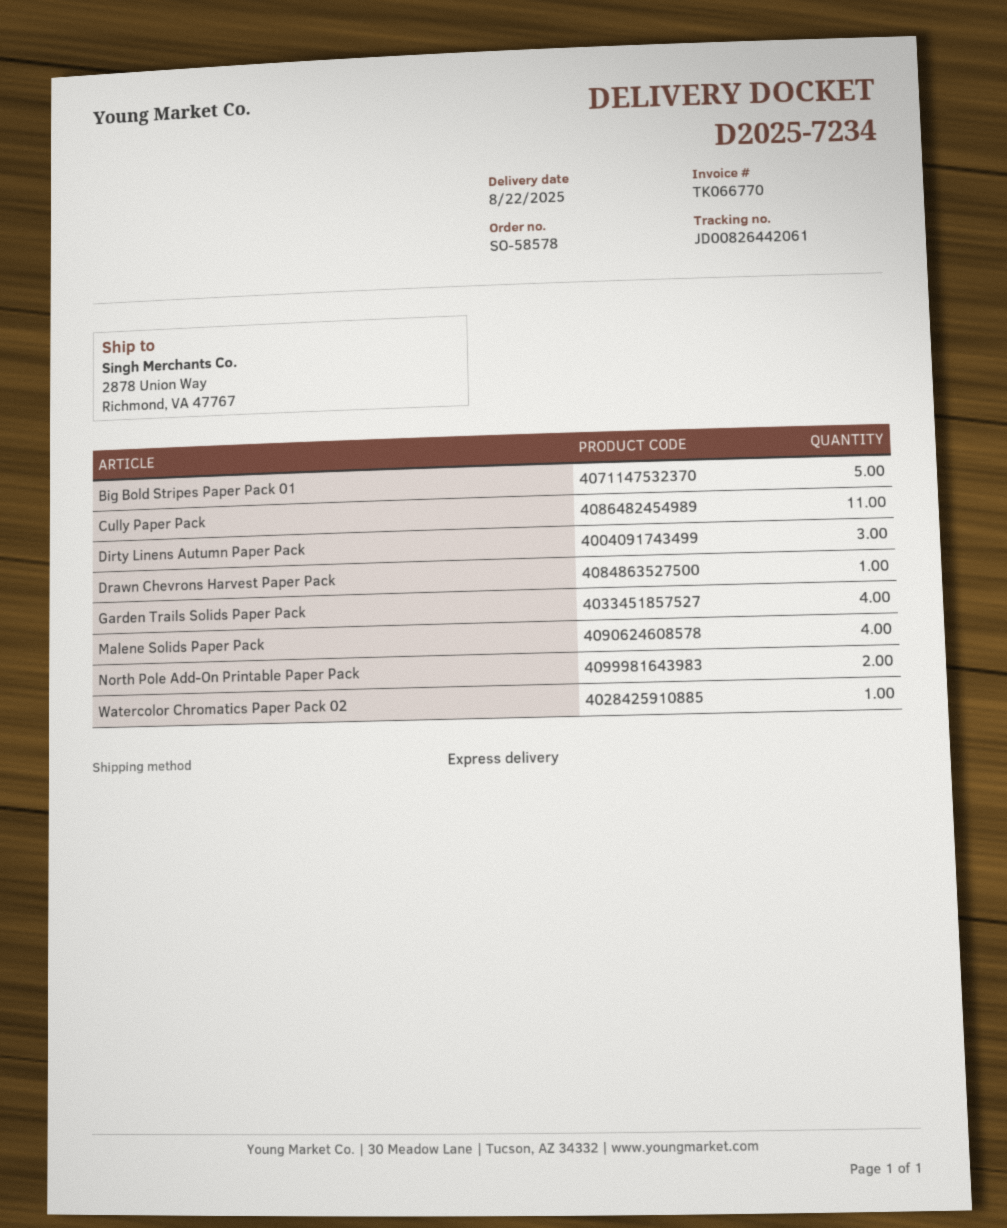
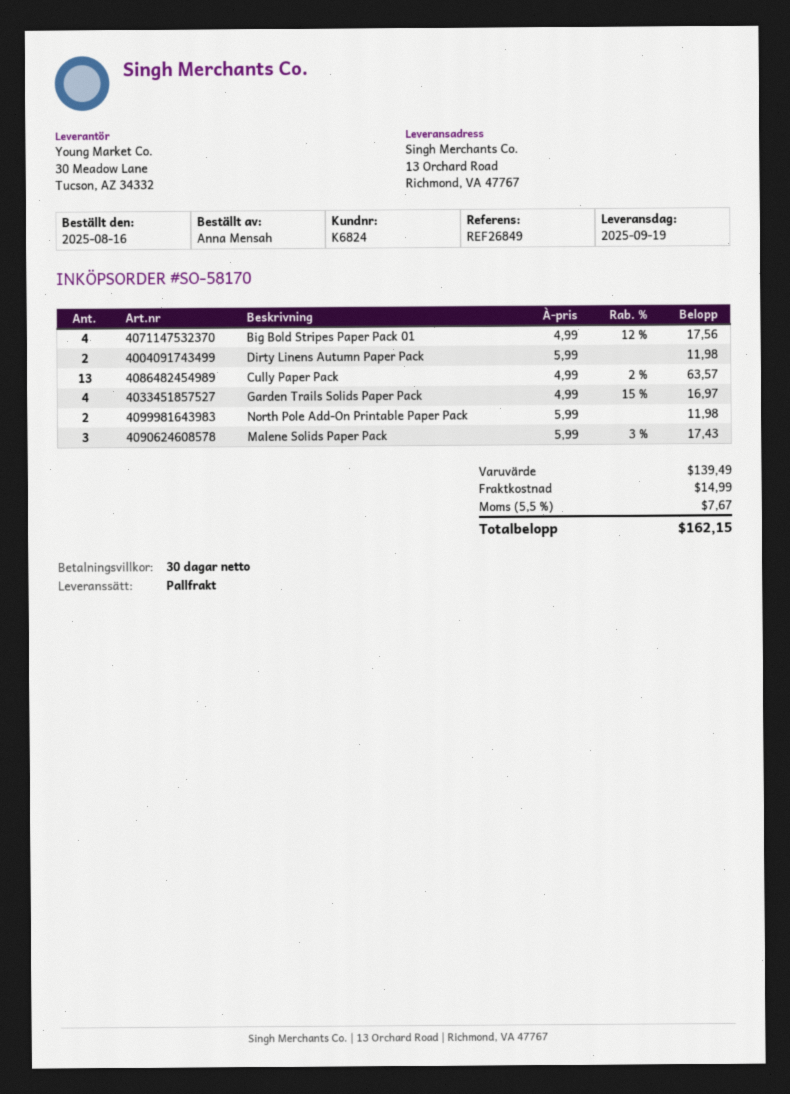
order number: SO-58578 -> SO-58170
delivery date: 2025-08-22 -> 2025-09-19
shipping method: express -> pallet freight
ship to: 2878 Union Way, Richmond, VA 47767 -> 13 Orchard Road, Richmond, VA 47767
Big Bold Stripes Paper Pack 01: 5 -> 4
Cully Paper Pack: 11 -> 13
Dirty Linens Autumn Paper Pack: 3 -> 2
Drawn Chevrons Harvest Paper Pack: 1 -> none
Malene Solids Paper Pack: 4 -> 3
Watercolor Chromatics Paper Pack 02: 1 -> none

